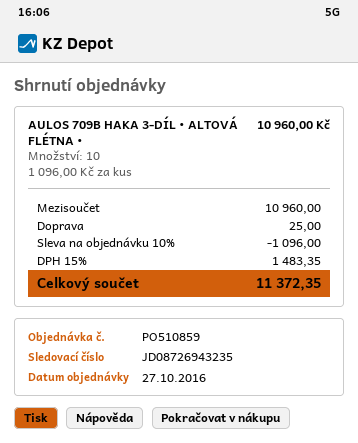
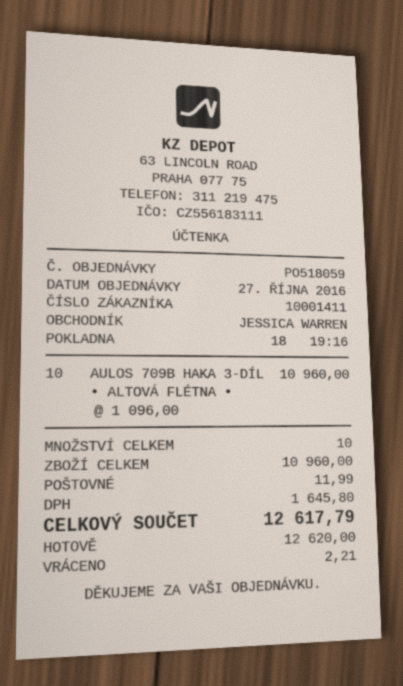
order number: PO510859 -> PO518059
discount: 10% = 1096.00 -> none
shipping: 25.00 -> 11.99
tax: 1483.35 -> 1645.80
total: 11372.35 -> 12617.79

